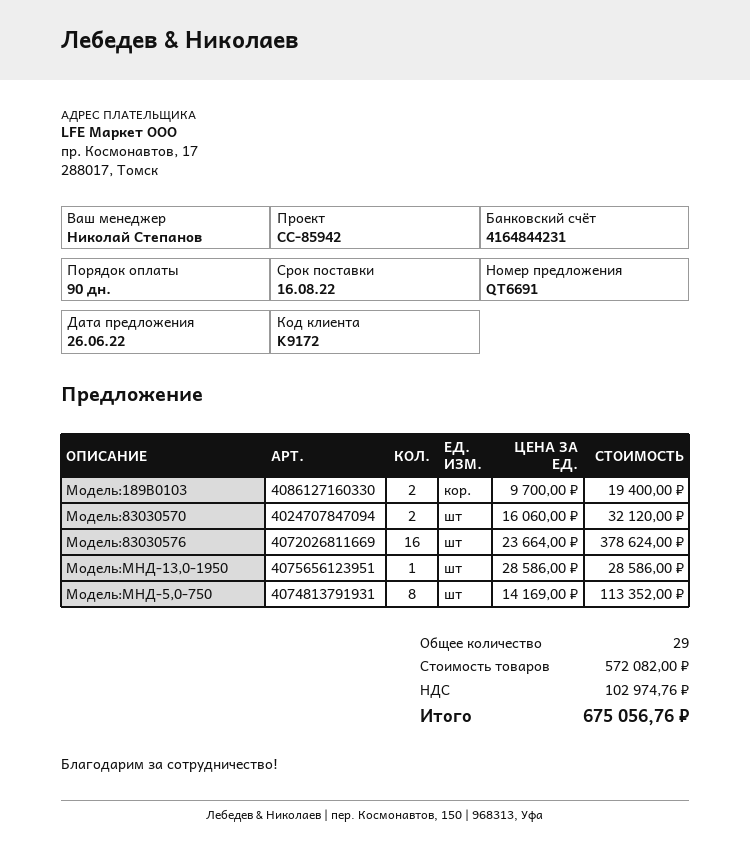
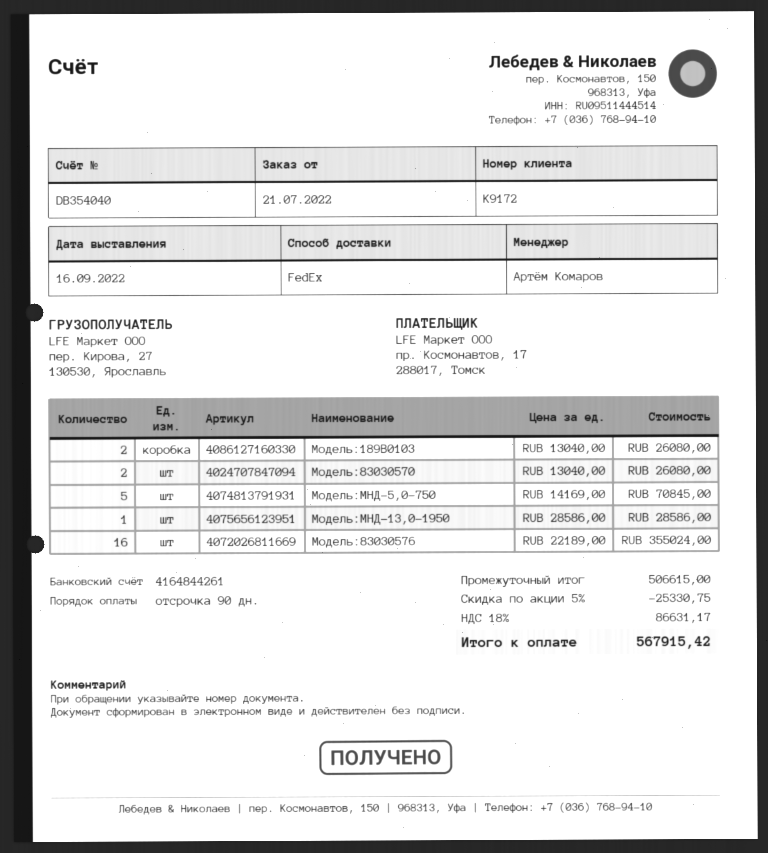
sales rep: Николай Степанов -> Артём Комаров
bank account: 4164844231 -> 4164844261
Модель:189B0103: 2 x 9700.00 = 19400.00 -> 2 x 13040.00 = 26080.00
Модель:83030570: 2 x 16060.00 = 32120.00 -> 2 x 13040.00 = 26080.00
Модель:83030576: 16 x 23664.00 = 378624.00 -> 16 x 22189.00 = 355024.00
Модель:МНД-5,0-750: 8 x 14169.00 = 113352.00 -> 5 x 14169.00 = 70845.00
subtotal: 572082.00 -> 506615.00
discount: none -> 5% = 25330.75
tax: 102974.76 -> 86631.17
total: 675056.76 -> 567915.42

